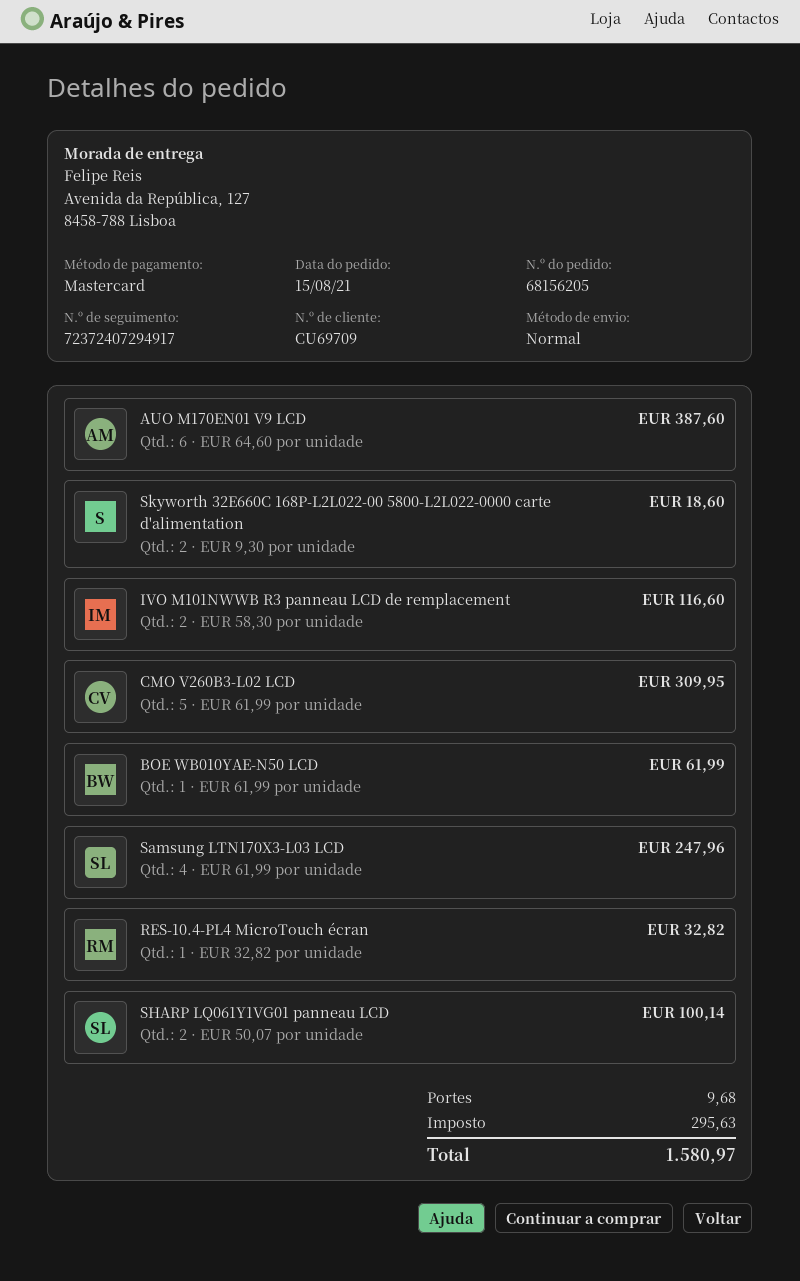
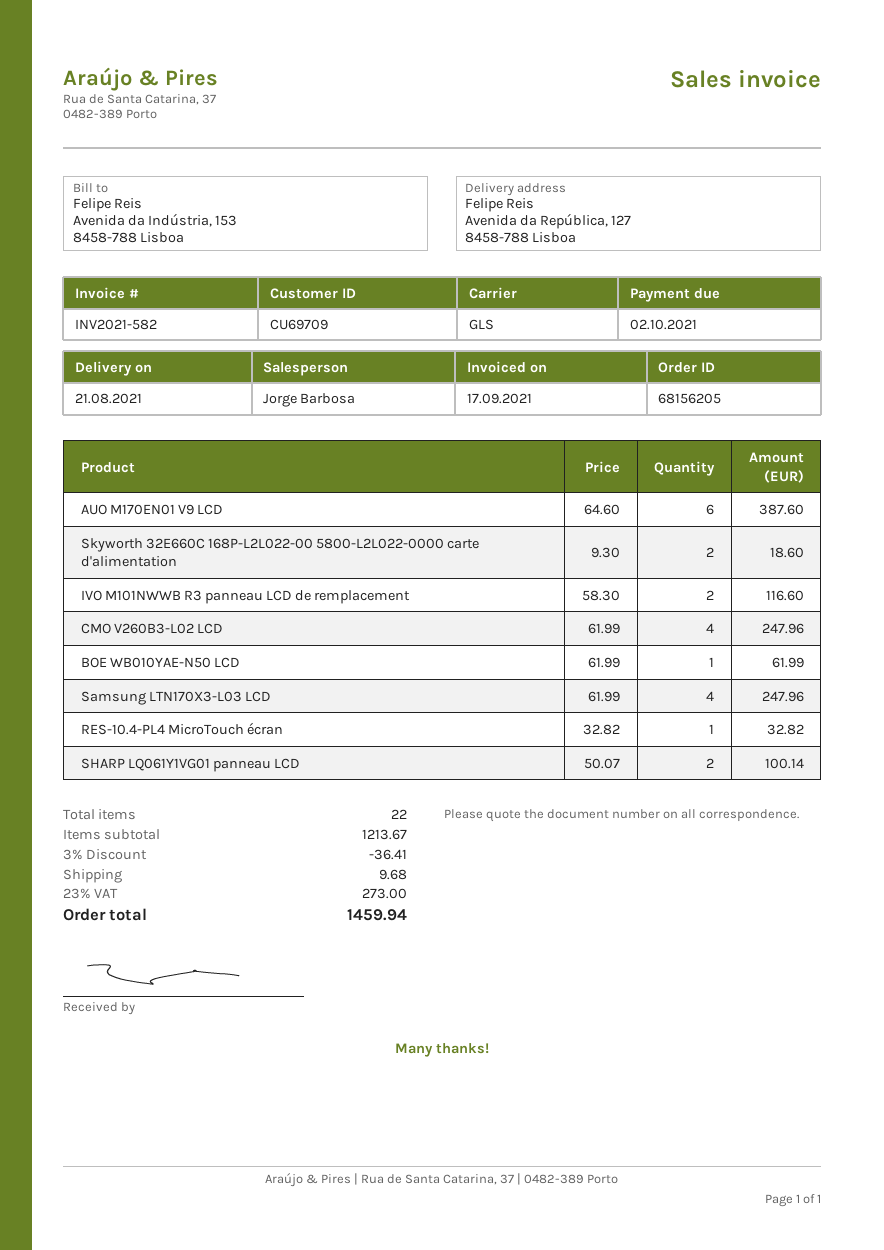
shipping method: standard -> GLS
CMO V260B3-L02 LCD: 5 x 61.99 = 309.95 -> 4 x 61.99 = 247.96
discount: none -> 3% = 36.41
tax: 295.63 -> 273.00
total: 1580.97 -> 1459.94

